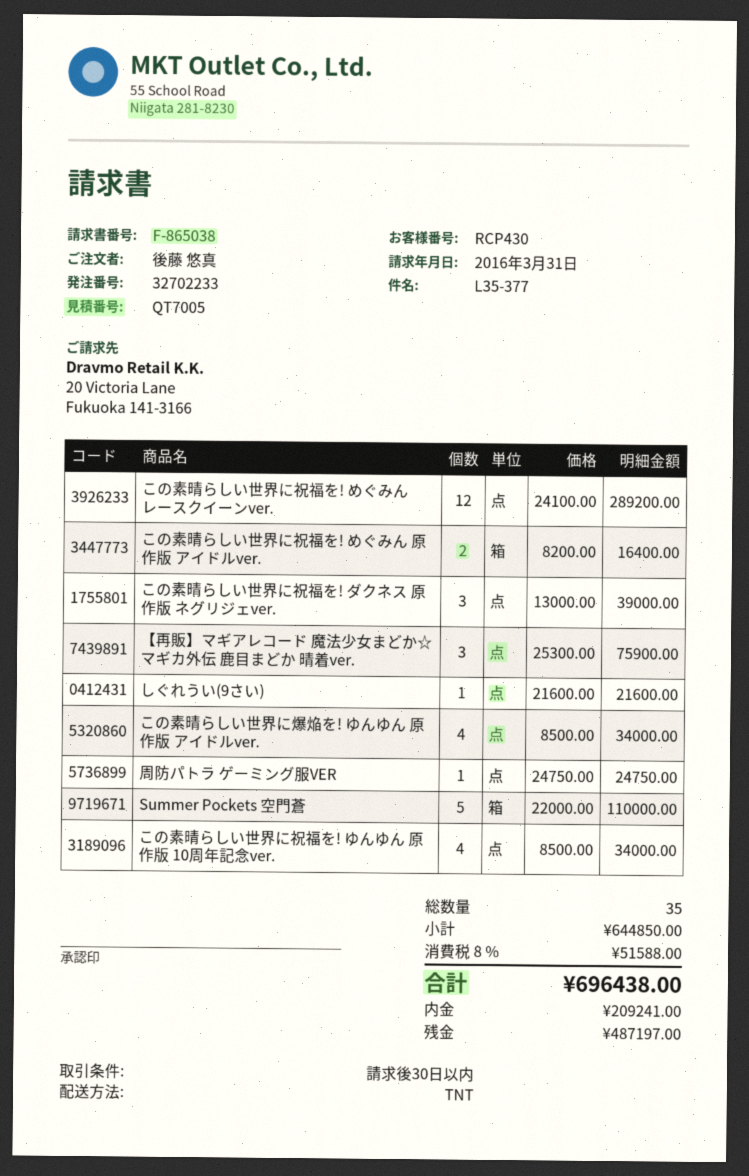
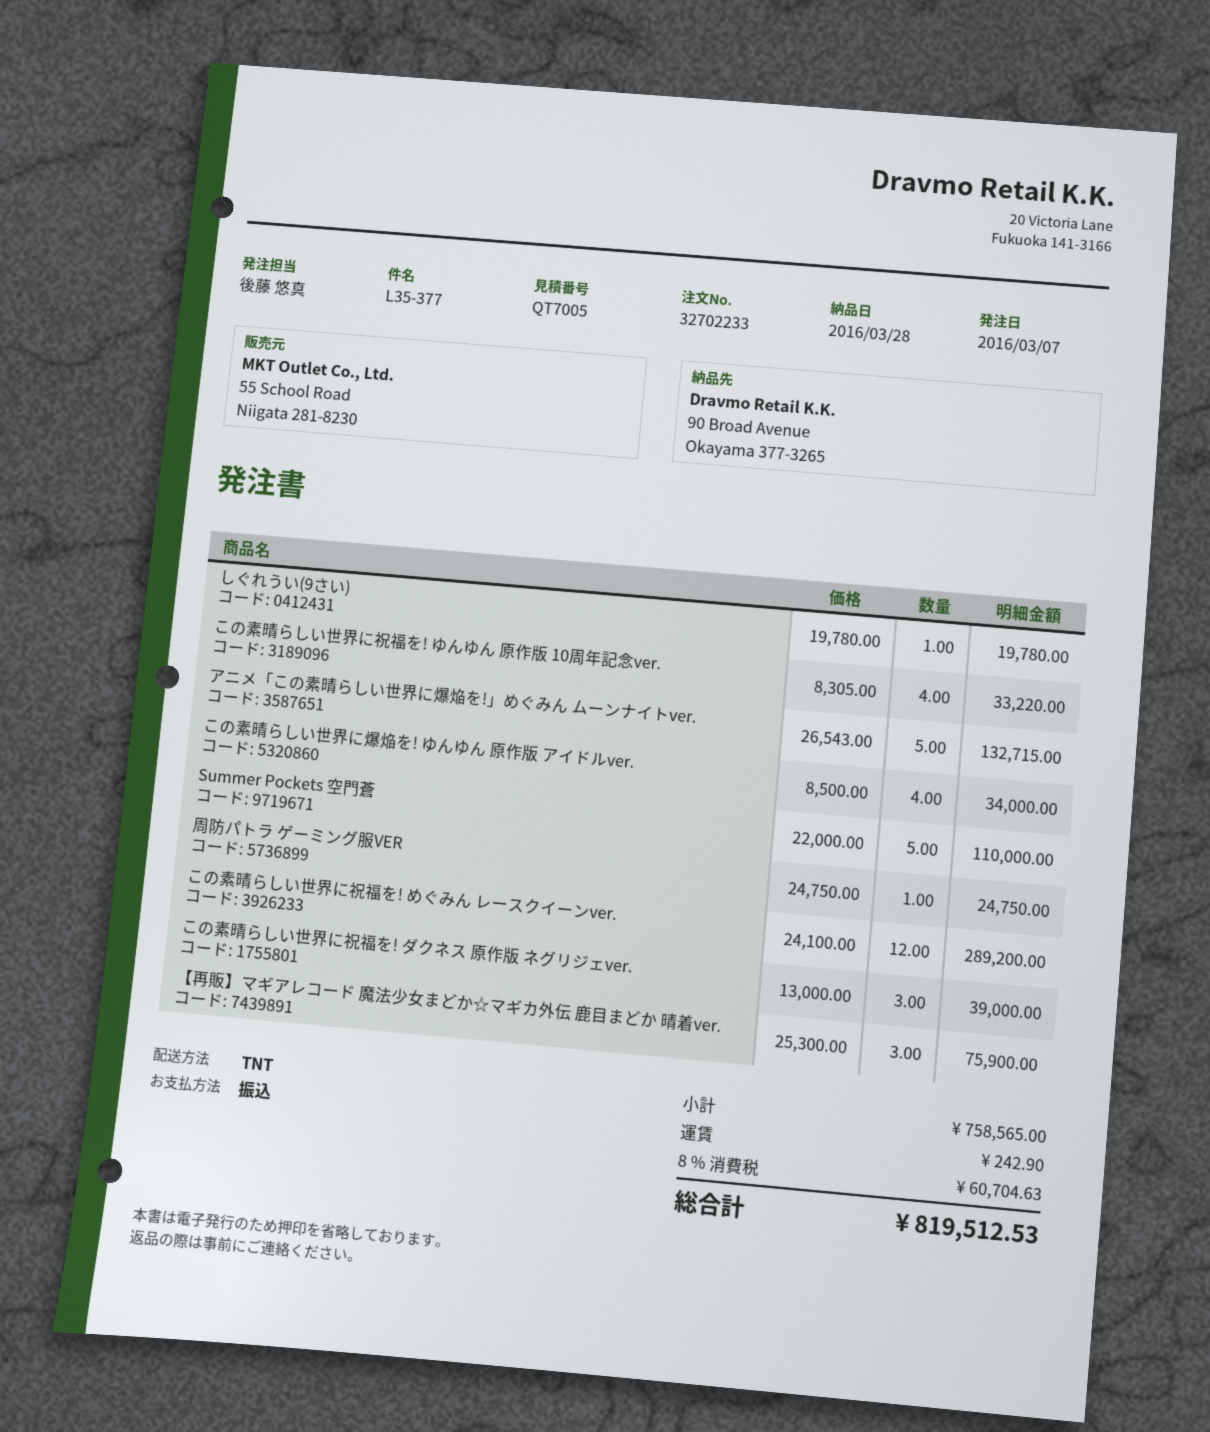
この素晴らしい世界に祝福を! めぐみん 原作版 アイドルver.: 2 x 8200.00 = 16400.00 -> none
しぐれうい(9さい): 1 x 21600.00 = 21600.00 -> 1 x 19780.00 = 19780.00
この素晴らしい世界に祝福を! ゆんゆん 原作版 10周年記念ver.: 4 x 8500.00 = 34000.00 -> 4 x 8305.00 = 33220.00
アニメ「この素晴らしい世界に爆焔を!」めぐみん ムーンナイトver.: none -> 5 x 26543.00 = 132715.00
subtotal: 644850.00 -> 758565.00
shipping: none -> 242.90
tax: 8% = 51588.00 -> 8% = 60704.63
total: 696438.00 -> 819512.53

